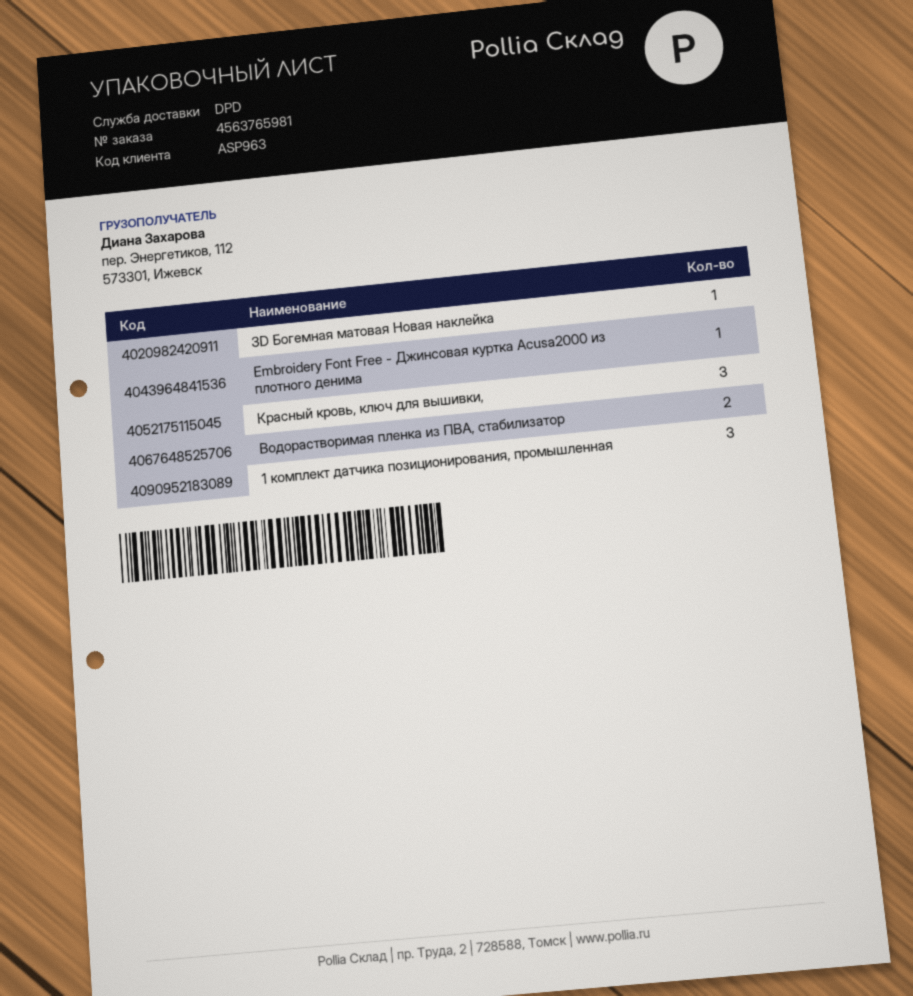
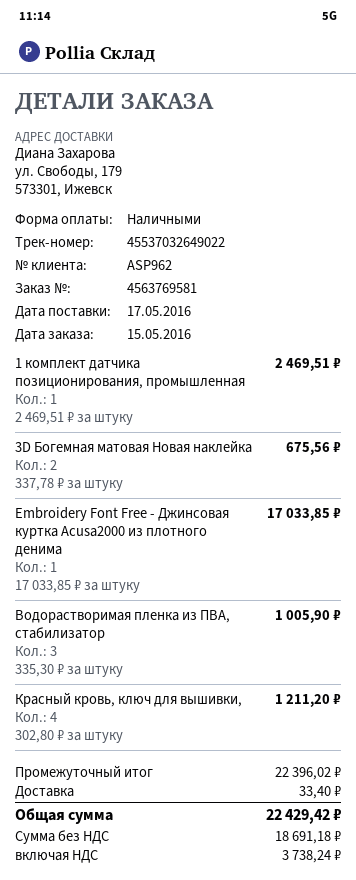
order number: 4563765981 -> 4563769581
customer number: ASP963 -> ASP962
ship to: пер. Энергетиков, 112, 573301, Ижевск -> ул. Свободы, 179, 573301, Ижевск
3D Богемная матовая Новая наклейка: 1 -> 2
Красный кровь, ключ для вышивки,: 3 -> 4
Водорастворимая пленка из ПВА, стабилизатор: 2 -> 3
1 комплект датчика позиционирования, промышленная: 3 -> 1

